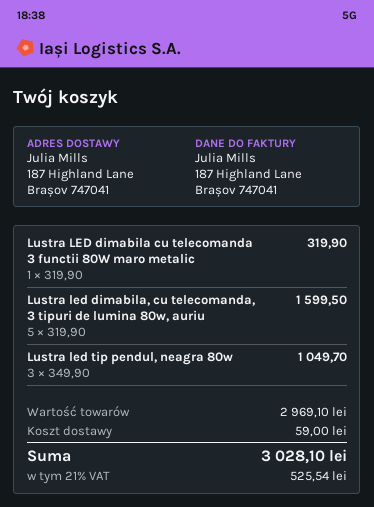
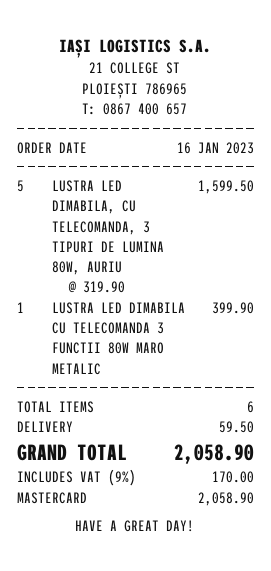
Lustra LED dimabila cu telecomanda 3 functii 80W maro metalic: 1 x 319.90 = 319.90 -> 1 x 399.90 = 399.90
Lustra led tip pendul, neagra 80w: 3 x 349.90 = 1049.70 -> none
shipping: 59.00 -> 59.50
tax: 21% = 525.54 -> 9% = 170.00
total: 3028.10 -> 2058.90

